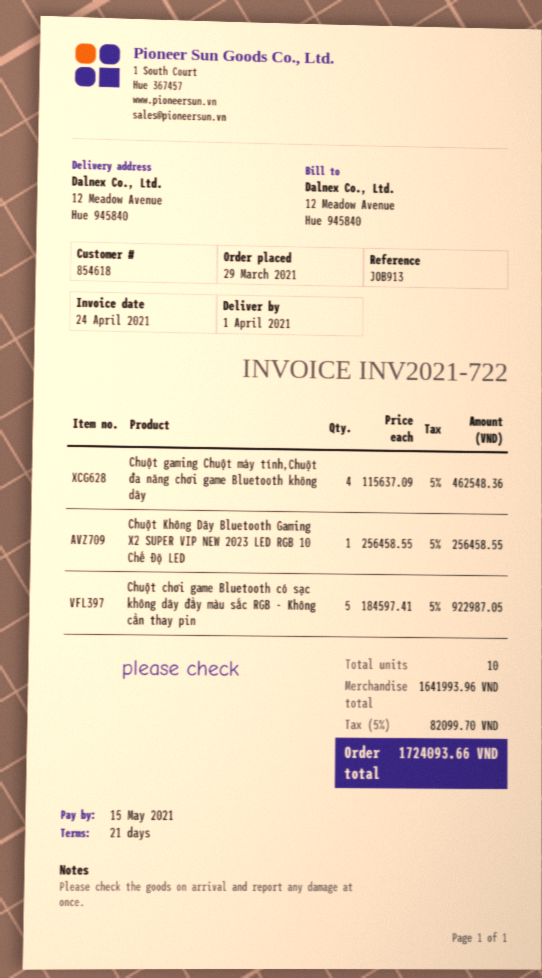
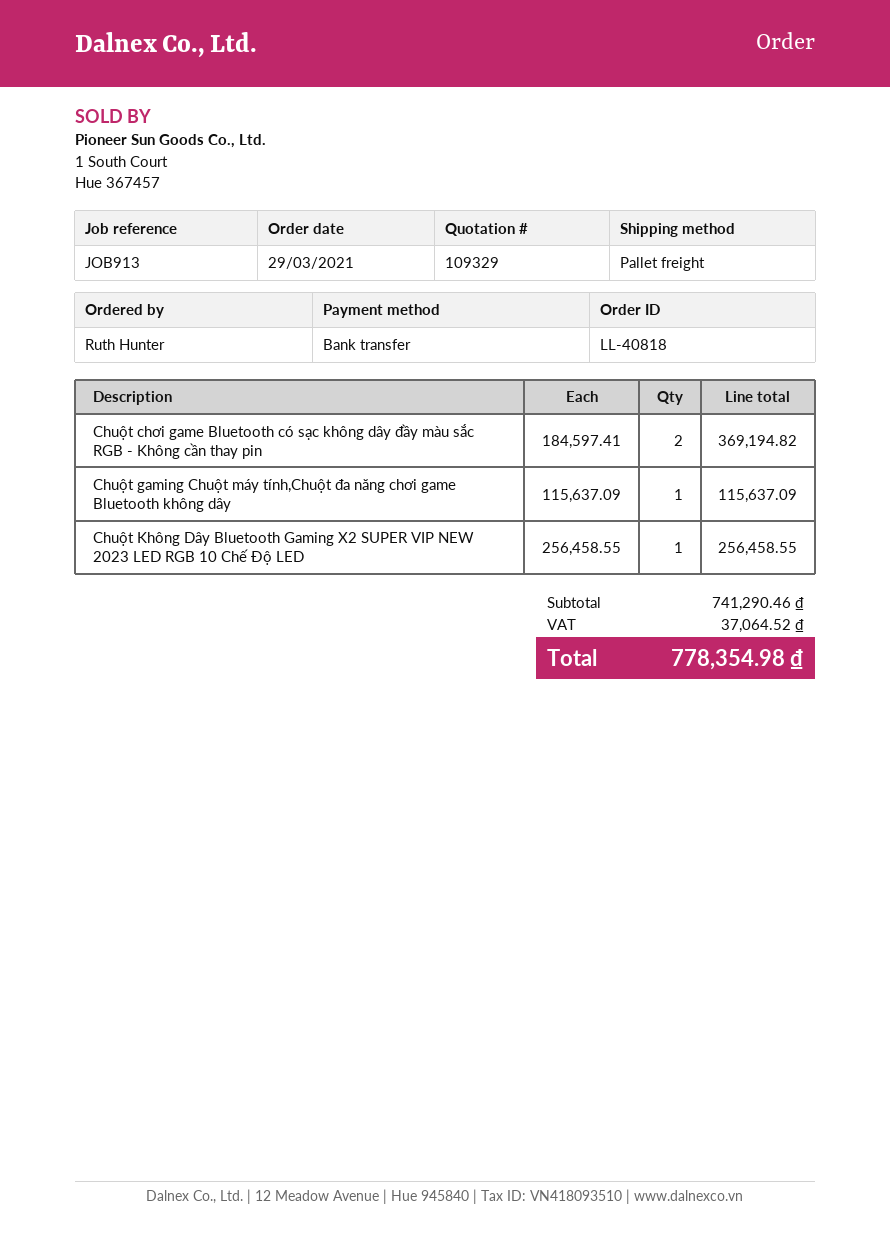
Chuột gaming Chuột máy tính,Chuột đa năng chơi game Bluetooth không dây: 4 x 115637.09 = 462548.36 -> 1 x 115637.09 = 115637.09
Chuột chơi game Bluetooth có sạc không dây đầy màu sắc RGB - Không cần thay pin: 5 x 184597.41 = 922987.05 -> 2 x 184597.41 = 369194.82
subtotal: 1641993.96 -> 741290.46
tax: 82099.70 -> 37064.52
total: 1724093.66 -> 778354.98

